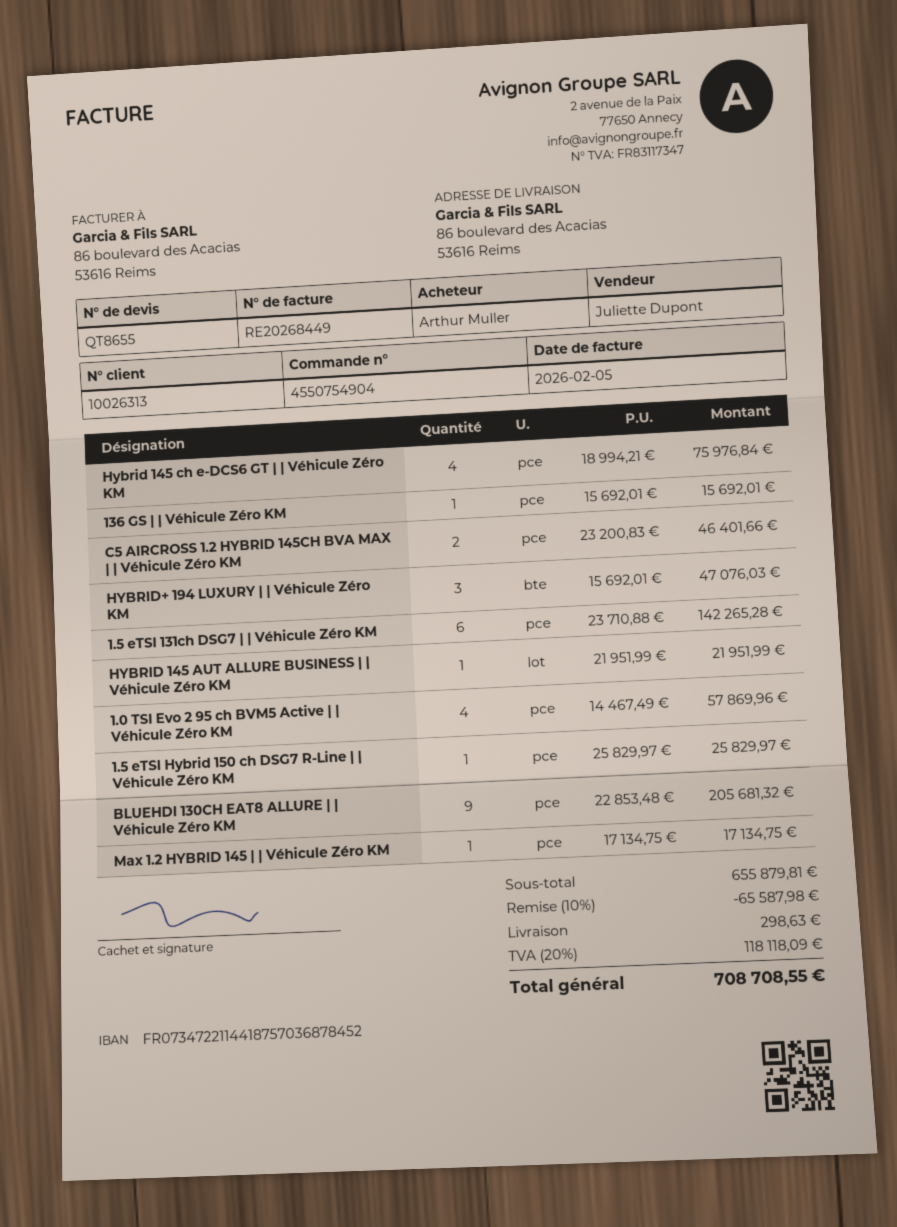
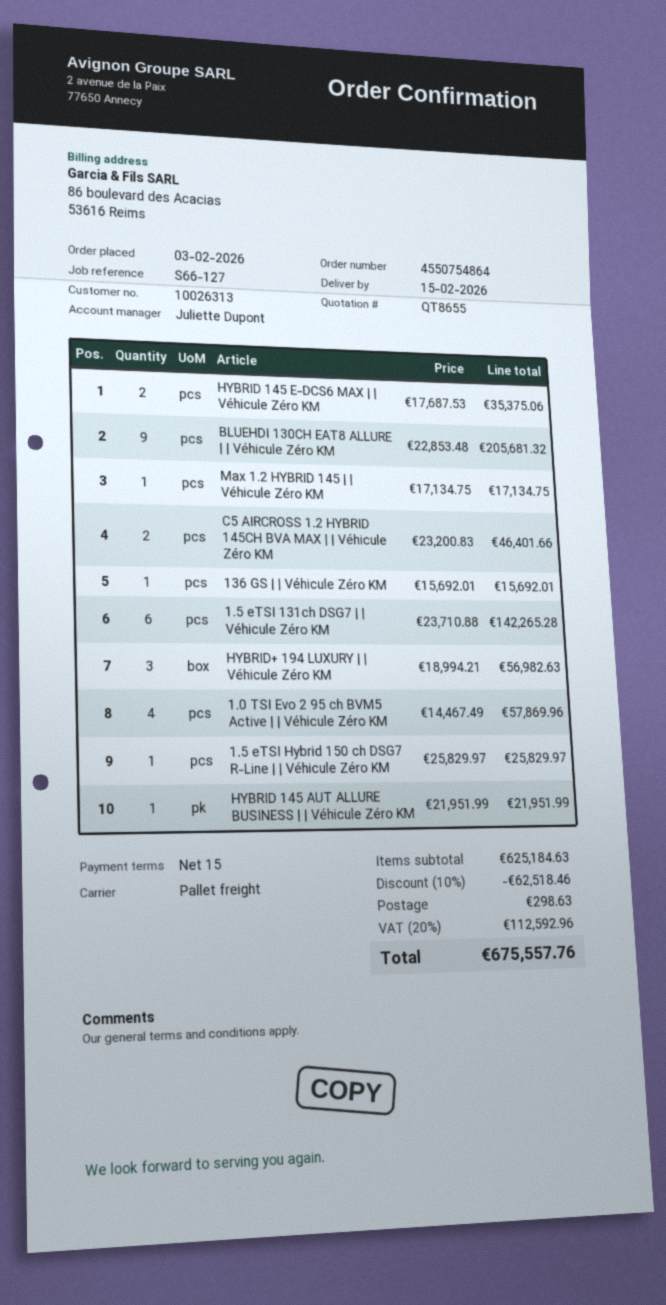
order number: 4550754904 -> 4550754864
Hybrid 145 ch e-DCS6 GT | | Véhicule Zéro KM: 4 x 18994.21 = 75976.84 -> none
HYBRID+ 194 LUXURY | | Véhicule Zéro KM: 3 x 15692.01 = 47076.03 -> 3 x 18994.21 = 56982.63
HYBRID 145 E-DCS6 MAX | | Véhicule Zéro KM: none -> 2 x 17687.53 = 35375.06
subtotal: 655879.81 -> 625184.63
discount: 10% = 65587.98 -> 10% = 62518.46
tax: 20% = 118118.09 -> 20% = 112592.96
total: 708708.55 -> 675557.76

